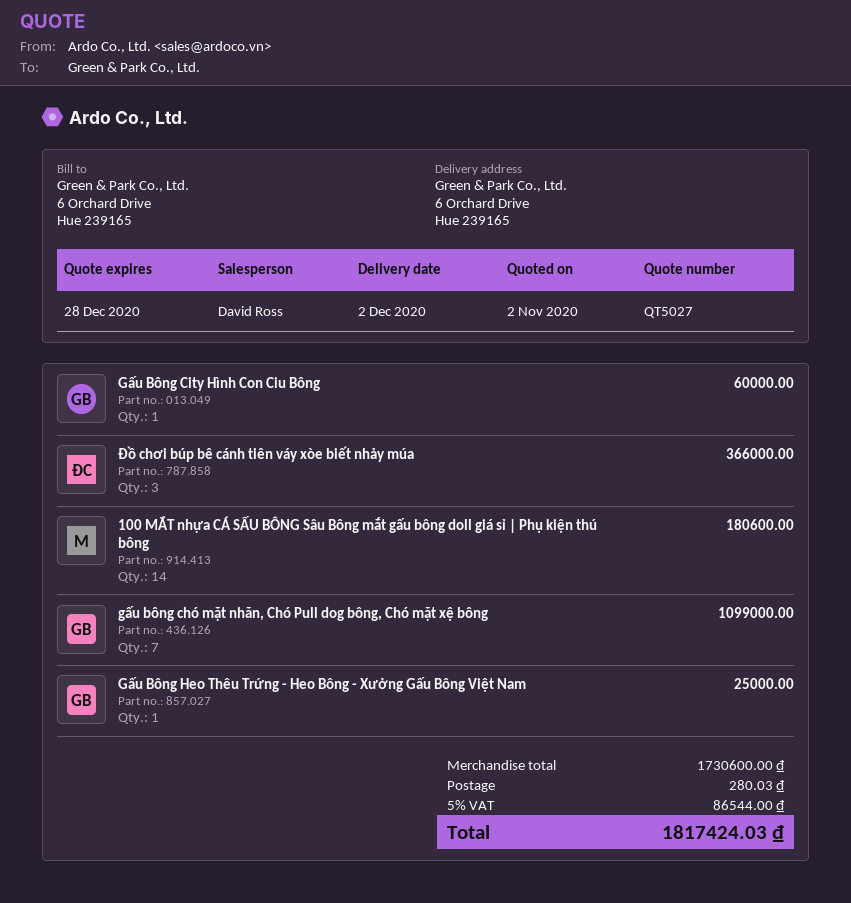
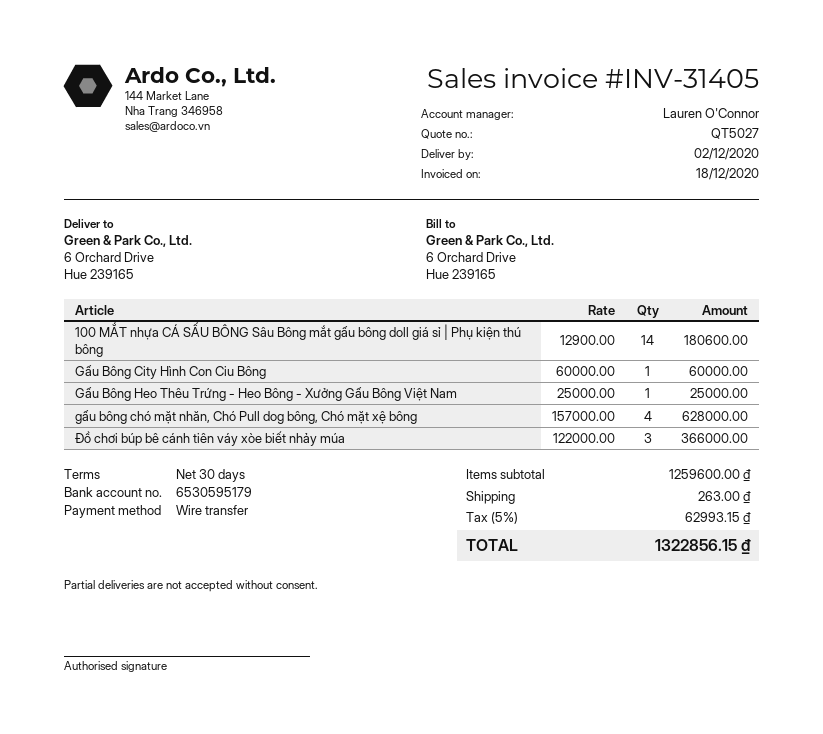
sales rep: David Ross -> Lauren O'Connor
gấu bông chó mặt nhăn, Chó Pull dog bông, Chó mặt xệ bông: 7 for 1099000.00 -> 4 for 628000.00
subtotal: 1730600.00 -> 1259600.00
shipping: 280.03 -> 263.00
tax: 5% = 86544.00 -> 5% = 62993.15
total: 1817424.03 -> 1322856.15

